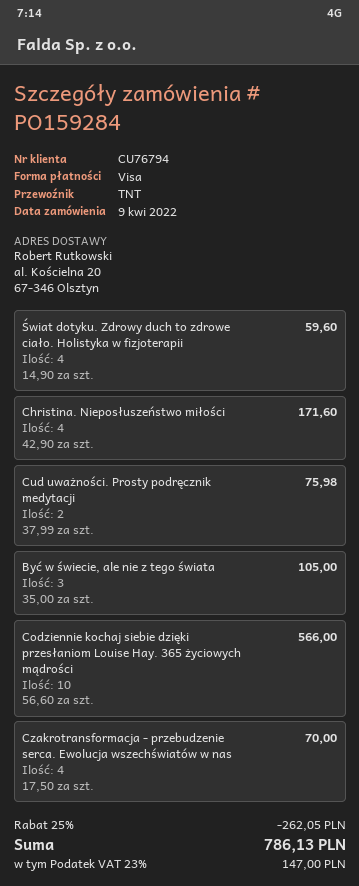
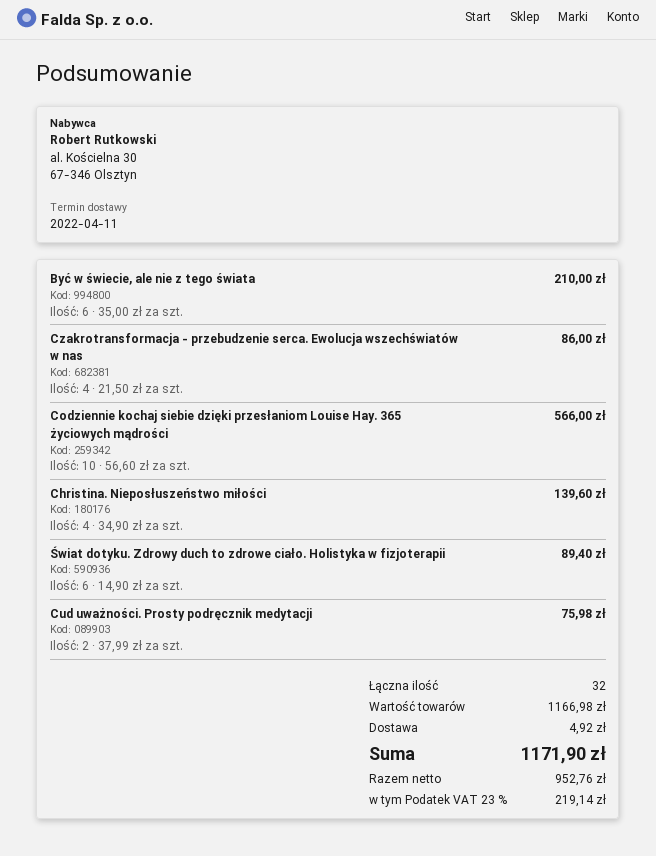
Świat dotyku. Zdrowy duch to zdrowe ciało. Holistyka w fizjoterapii: 4 x 14.90 = 59.60 -> 6 x 14.90 = 89.40
Christina. Nieposłuszeństwo miłości: 4 x 42.90 = 171.60 -> 4 x 34.90 = 139.60
Być w świecie, ale nie z tego świata: 3 x 35.00 = 105.00 -> 6 x 35.00 = 210.00
Czakrotransformacja - przebudzenie serca. Ewolucja wszechświatów w nas: 4 x 17.50 = 70.00 -> 4 x 21.50 = 86.00
discount: 25% = 262.05 -> none
shipping: none -> 4.92
tax: 23% = 147.00 -> 23% = 219.14
total: 786.13 -> 1171.90

